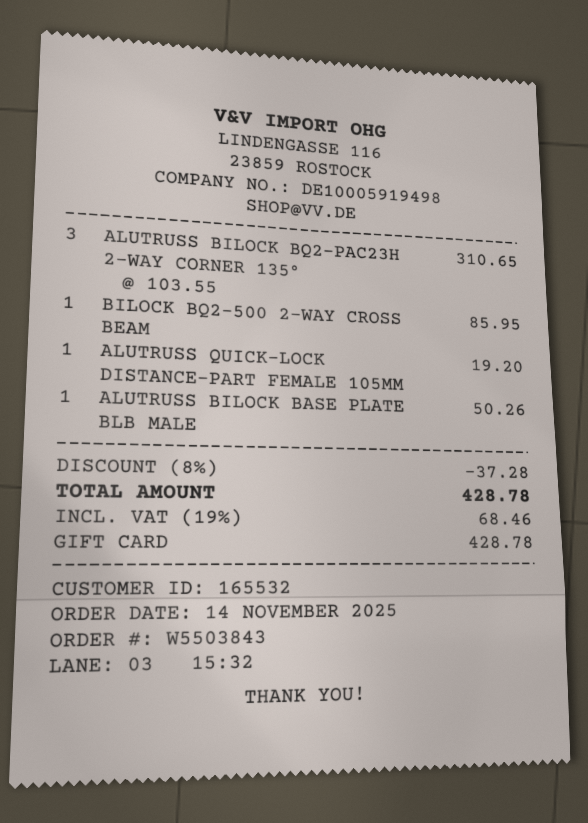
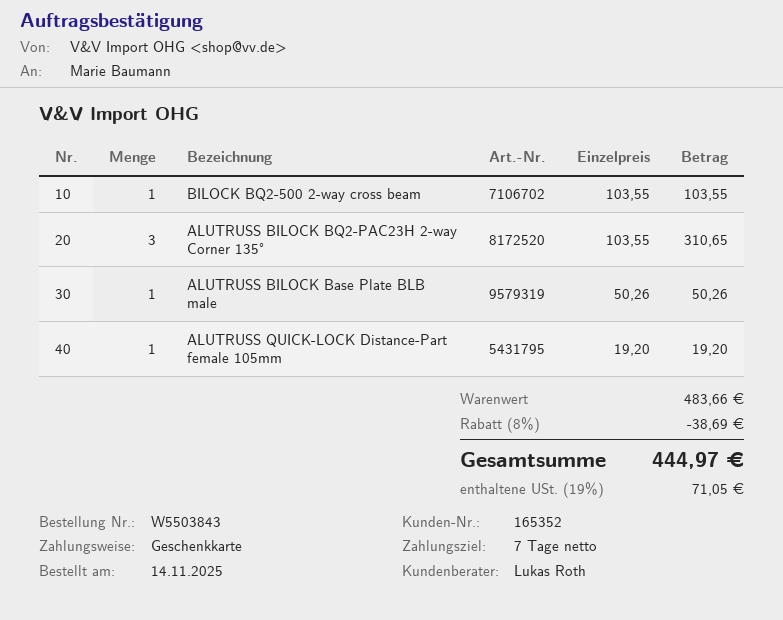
customer number: 165532 -> 165352
BILOCK BQ2-500 2-WAY CROSS BEAM: 1 x 85.95 = 85.95 -> 1 x 103.55 = 103.55
discount: 8% = 37.28 -> 8% = 38.69
tax: 19% = 68.46 -> 19% = 71.05
total: 428.78 -> 444.97

